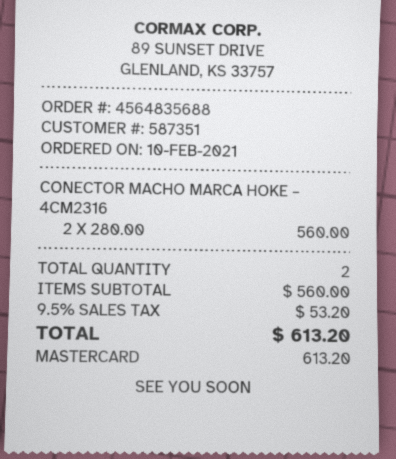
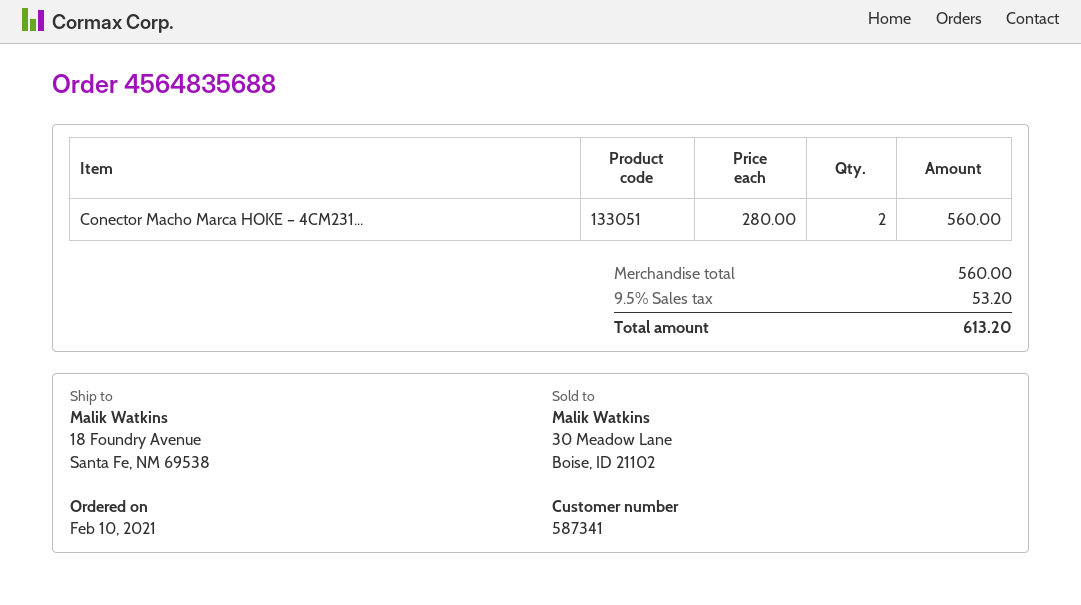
customer number: 587351 -> 587341

